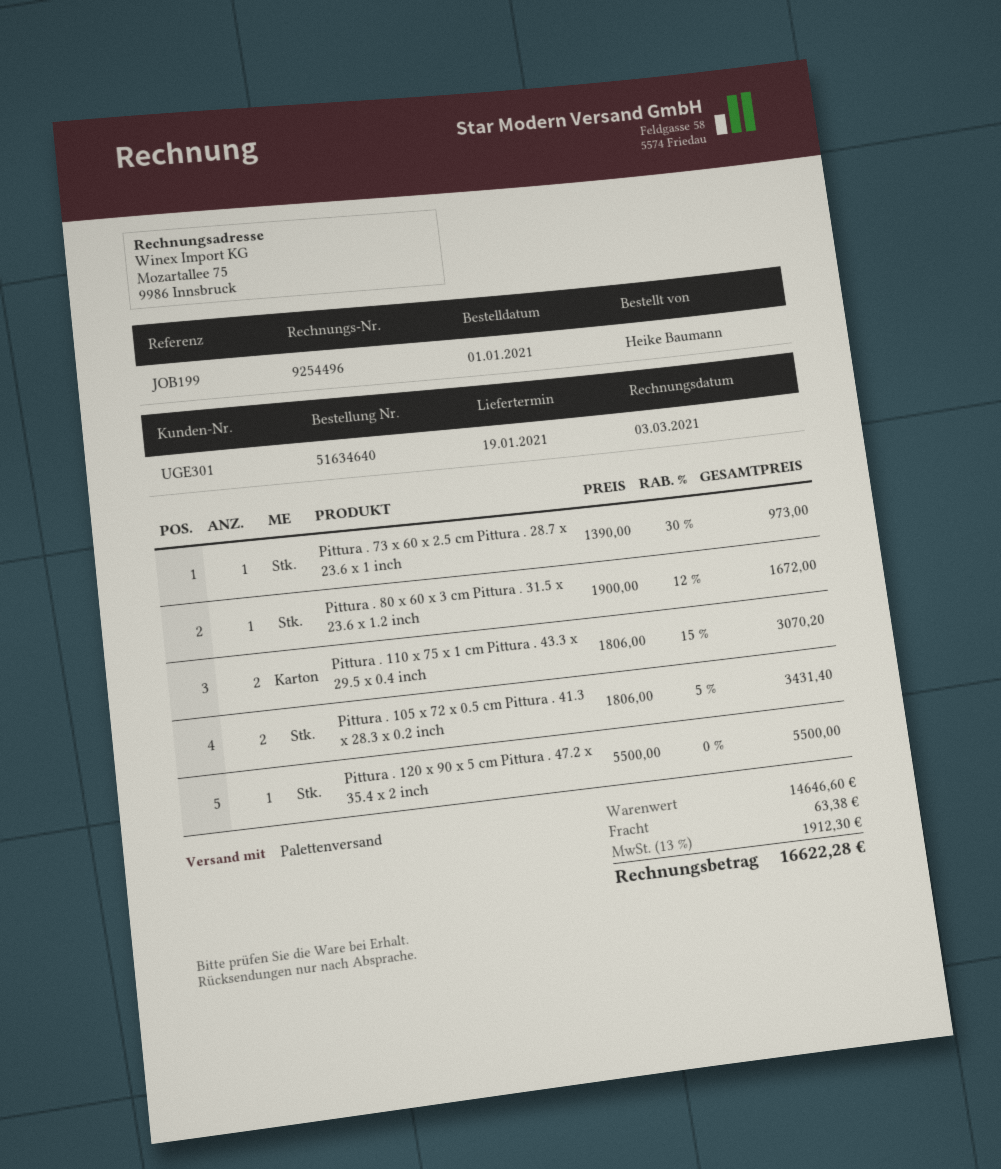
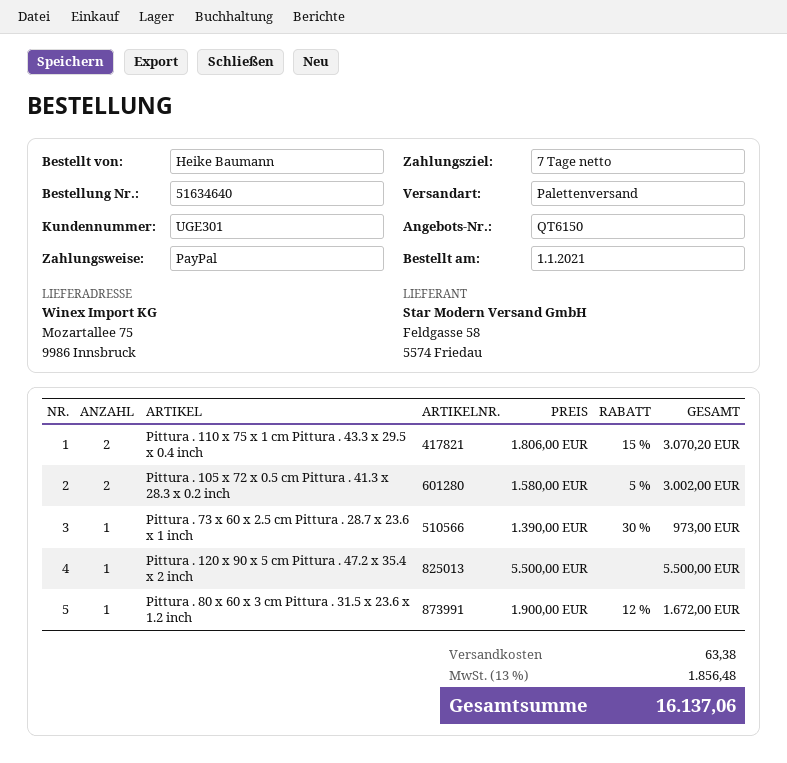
Pittura . 105 x 72 x 0.5 cm Pittura . 41.3 x 28.3 x 0.2 inch: 2 x 1806.00 - 5% = 3431.40 -> 2 x 1580.00 - 5% = 3002.00
tax: 13% = 1912.30 -> 13% = 1856.48
total: 16622.28 -> 16137.06

